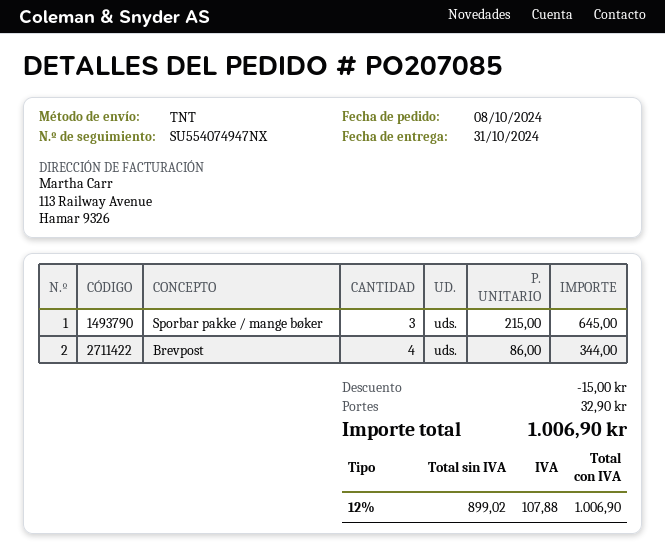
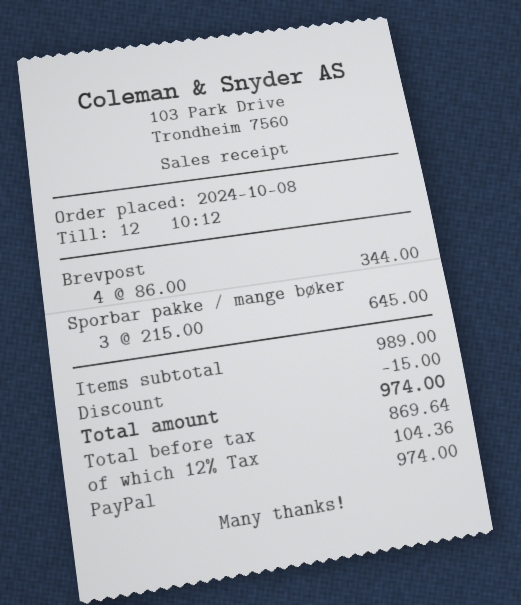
shipping: 32.90 -> none
net: 899.02 -> 869.64
tax: 12% = 107.88 -> 12% = 104.36
total: 1006.90 -> 974.00

